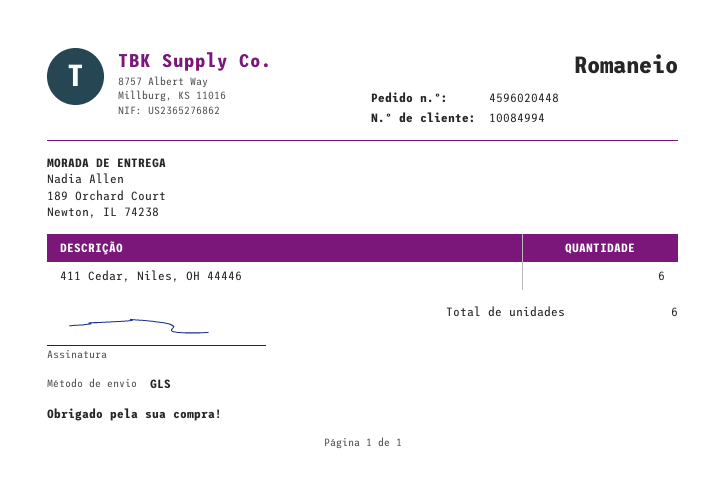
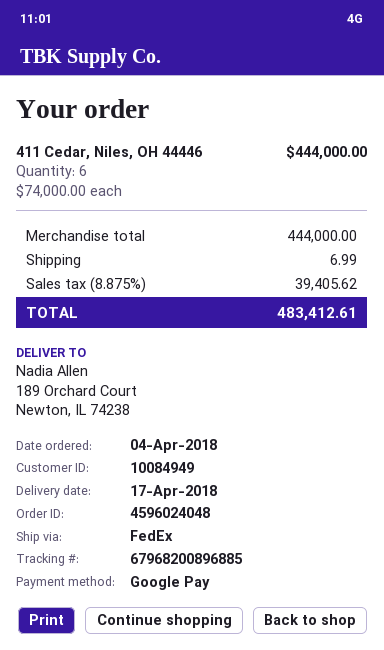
order number: 4596020448 -> 4596024048
customer number: 10084994 -> 10084949
shipping method: GLS -> FedEx

